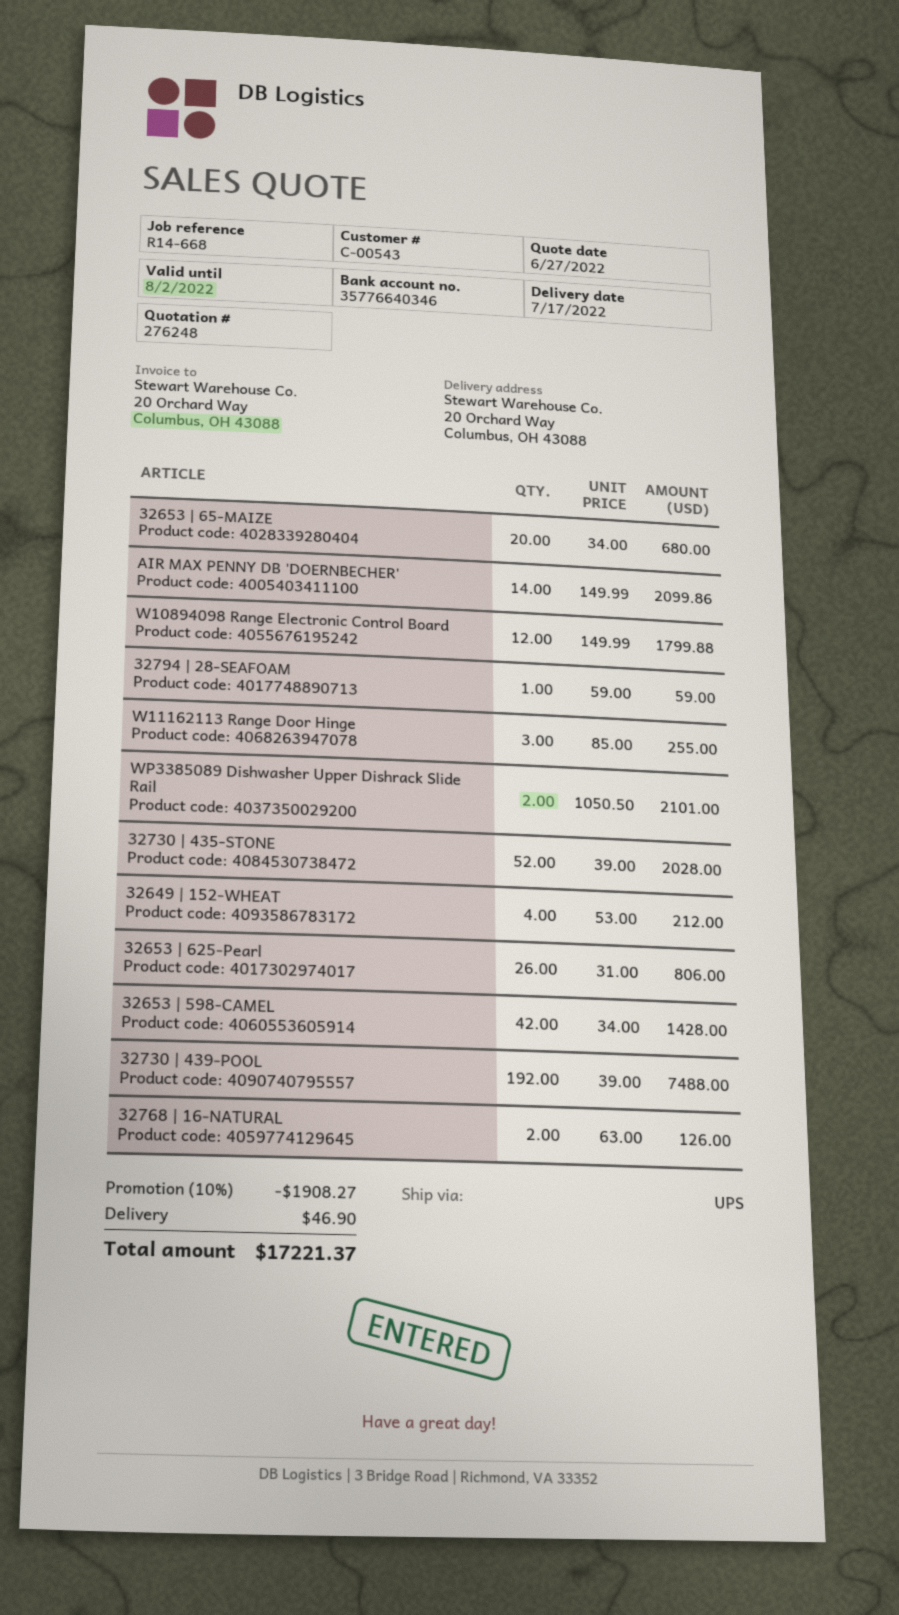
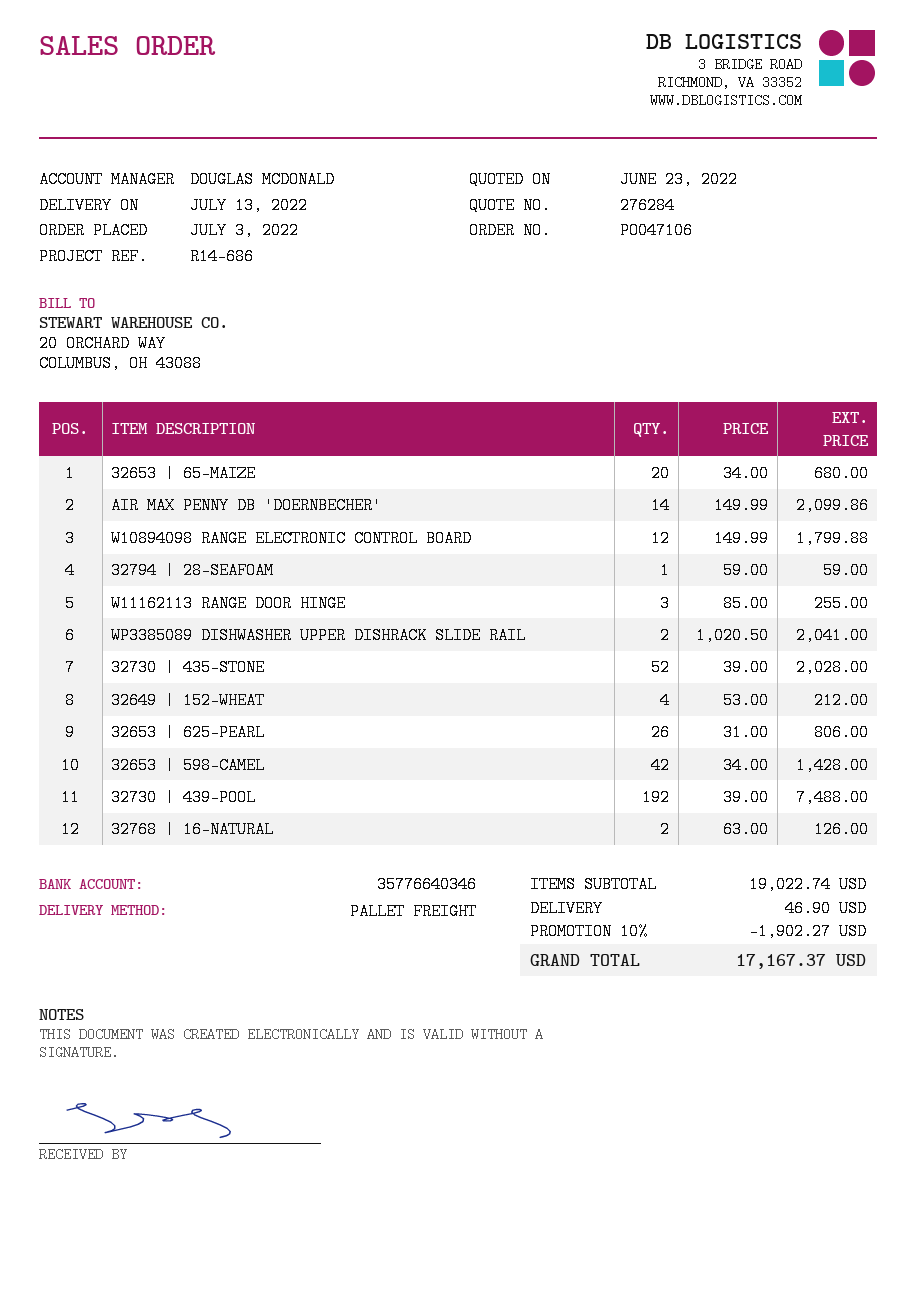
quote number: 276248 -> 276284
quote date: 2022-06-27 -> 2022-06-23
delivery date: 2022-07-17 -> 2022-07-13
reference: R14-668 -> R14-686
shipping method: UPS -> pallet freight
WP3385089 Dishwasher Upper Dishrack Slide Rail: 2 x 1050.50 = 2101.00 -> 2 x 1020.50 = 2041.00
discount: 10% = 1908.27 -> 10% = 1902.27
total: 17221.37 -> 17167.37

